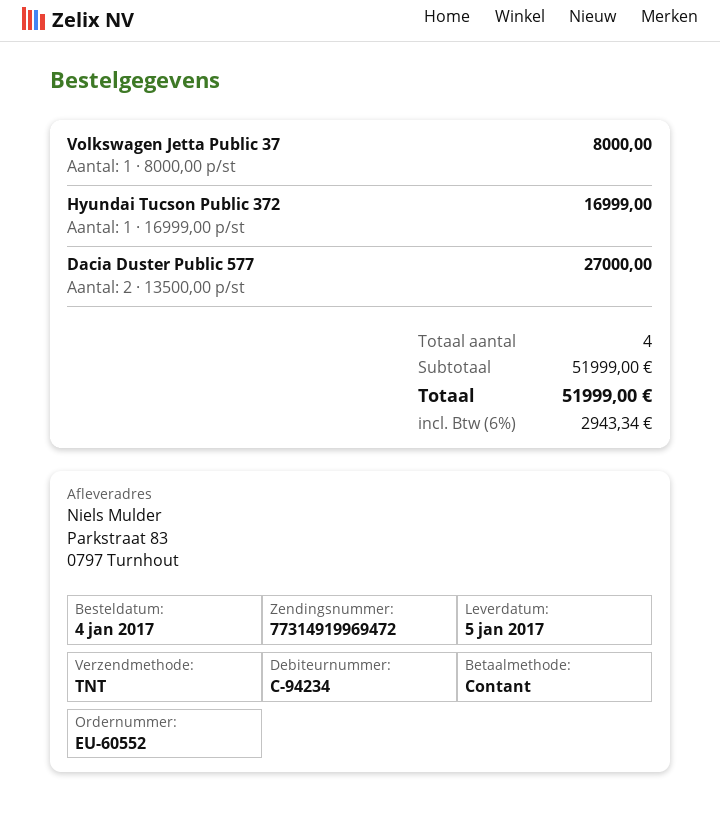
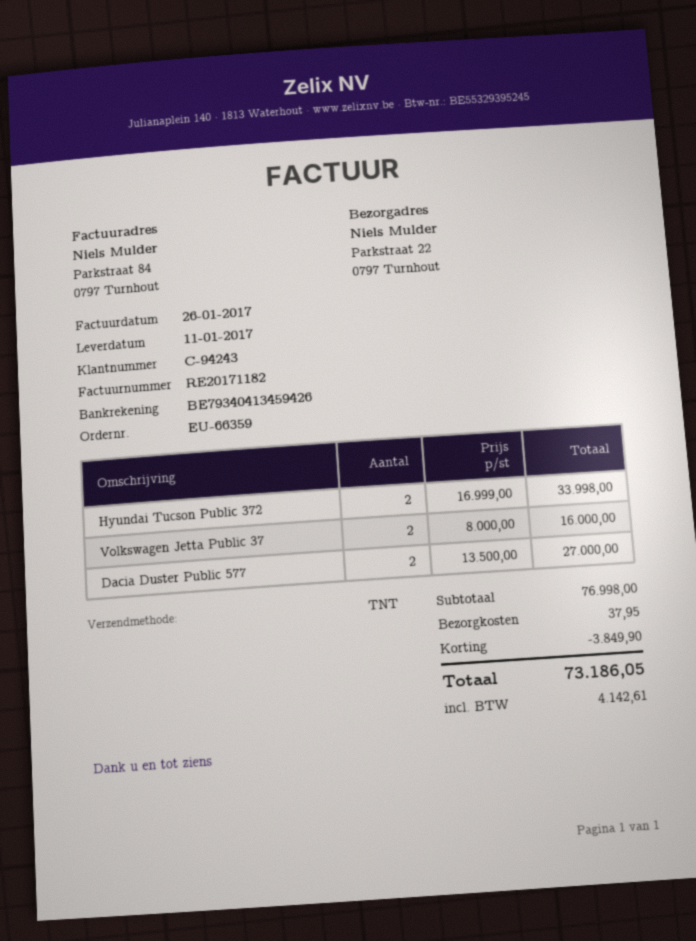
order number: EU-60552 -> EU-66359
delivery date: 2017-01-05 -> 2017-01-11
customer number: C-94234 -> C-94243
ship to: Parkstraat 83, 0797 Turnhout -> Parkstraat 22, 0797 Turnhout
Volkswagen Jetta Public 37: 1 x 8000.00 = 8000.00 -> 2 x 8000.00 = 16000.00
Hyundai Tucson Public 372: 1 x 16999.00 = 16999.00 -> 2 x 16999.00 = 33998.00
subtotal: 51999.00 -> 76998.00
discount: none -> 3849.90
shipping: none -> 37.95
tax: 2943.34 -> 4142.61
total: 51999.00 -> 73186.05

